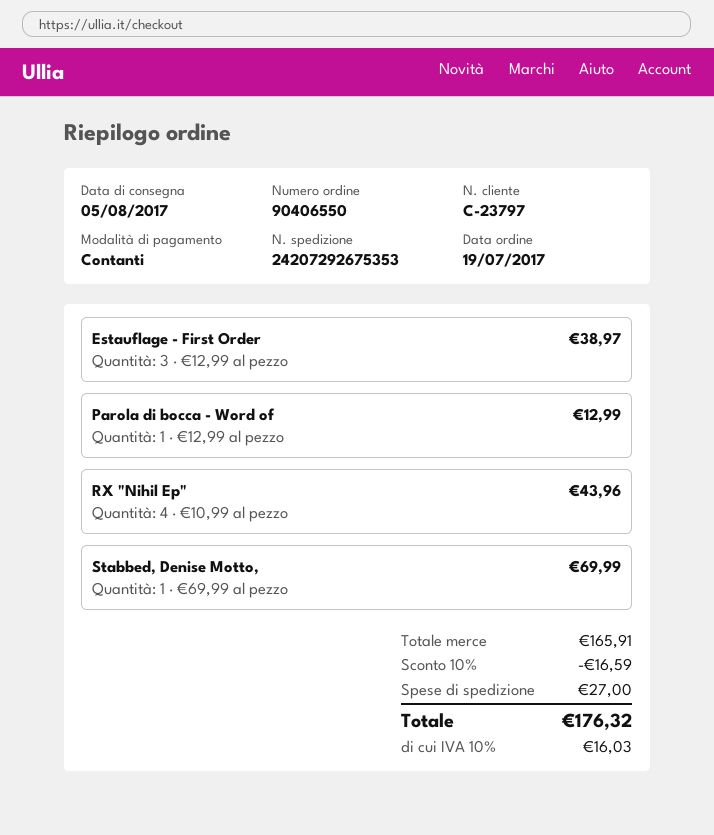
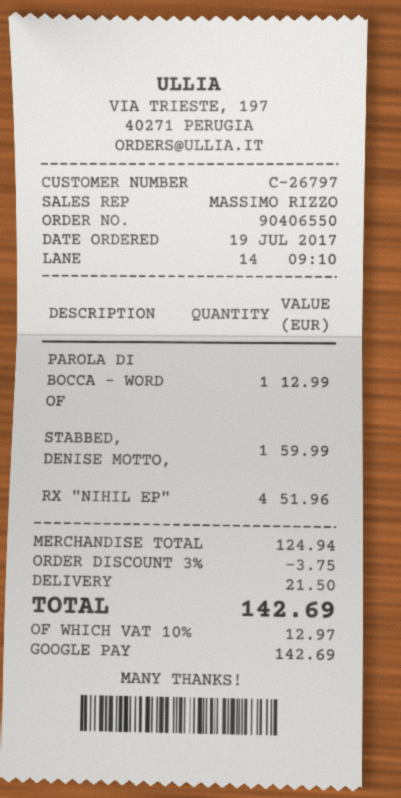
customer number: C-23797 -> C-26797
payment method: cash -> Google Pay
Estauflage - First Order: 3 for 38.97 -> none
RX "Nihil Ep": 4 for 43.96 -> 4 for 51.96
Stabbed, Denise Motto,: 1 for 69.99 -> 1 for 59.99
subtotal: 165.91 -> 124.94
discount: 10% = 16.59 -> 3% = 3.75
shipping: 27.00 -> 21.50
tax: 10% = 16.03 -> 10% = 12.97
total: 176.32 -> 142.69

